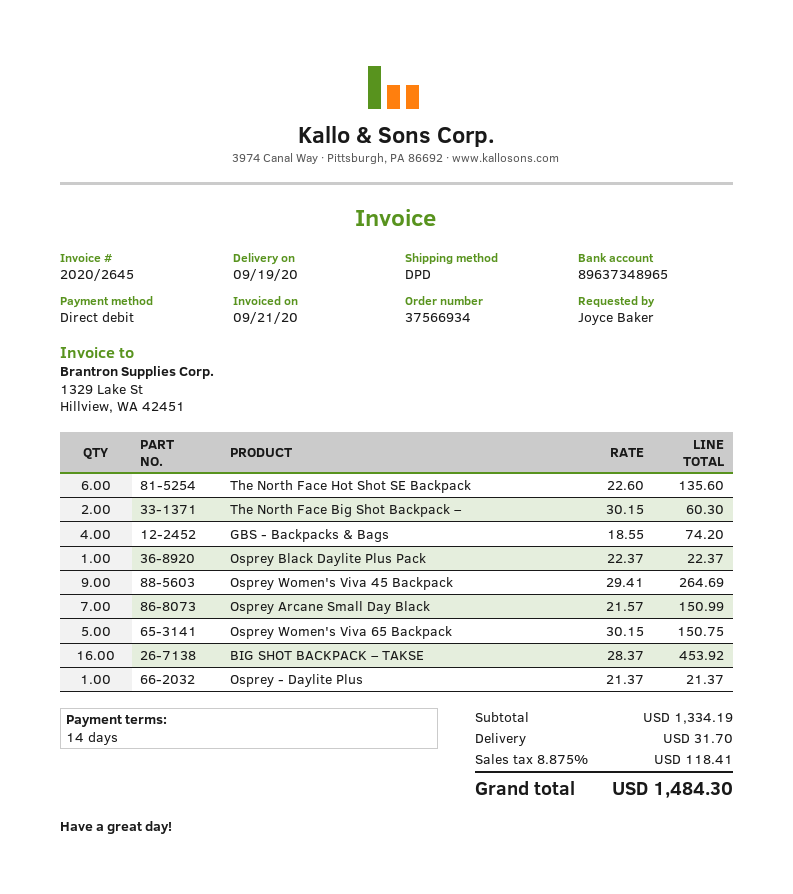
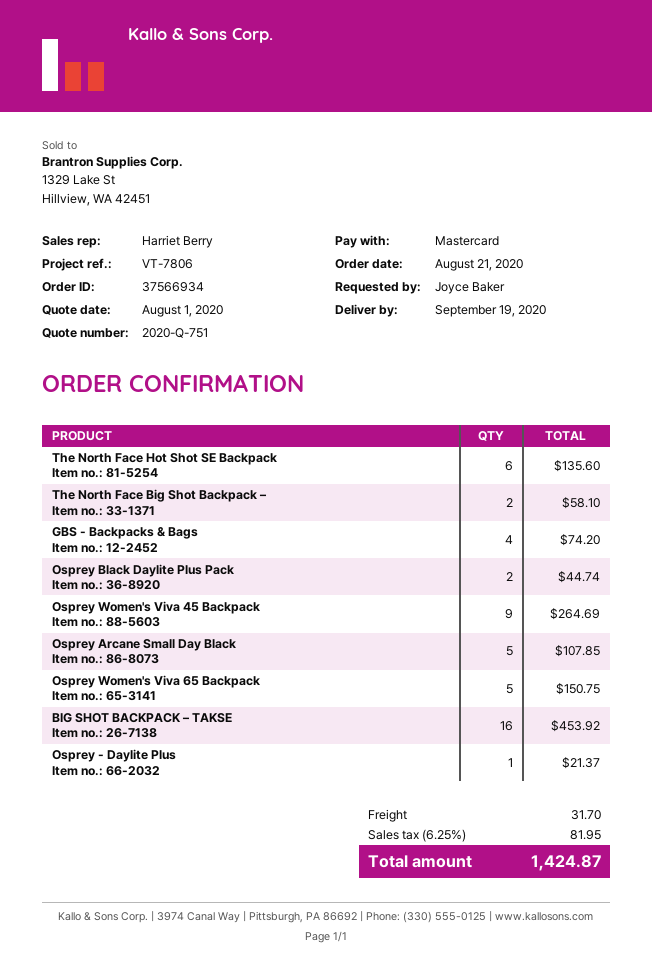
payment method: direct debit -> Mastercard
The North Face Big Shot Backpack –: 2 for 60.30 -> 2 for 58.10
Osprey Black Daylite Plus Pack: 1 for 22.37 -> 2 for 44.74
Osprey Arcane Small Day Black: 7 for 150.99 -> 5 for 107.85
tax: 8.875% = 118.41 -> 6.25% = 81.95
total: 1484.30 -> 1424.87

